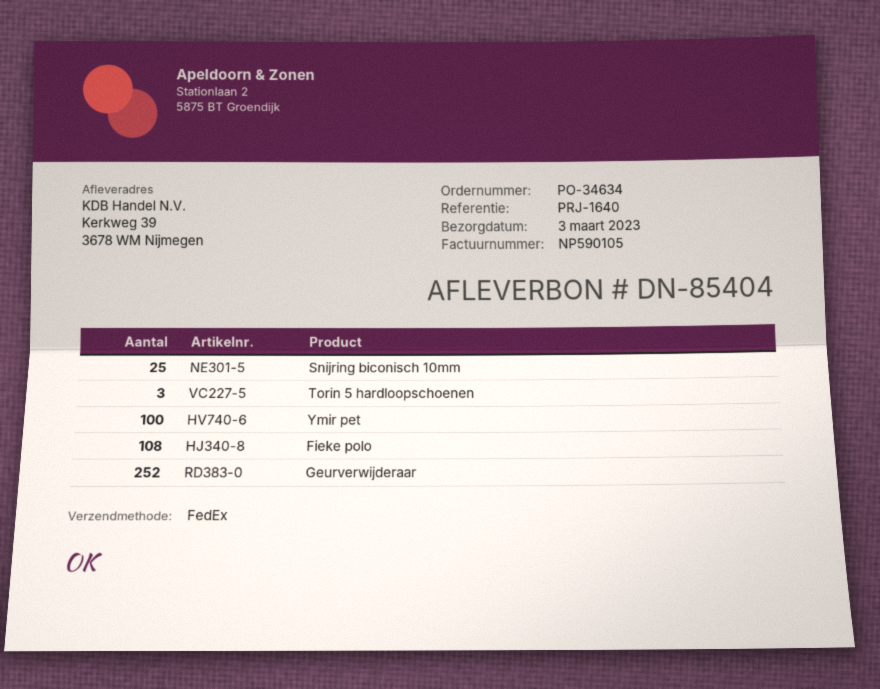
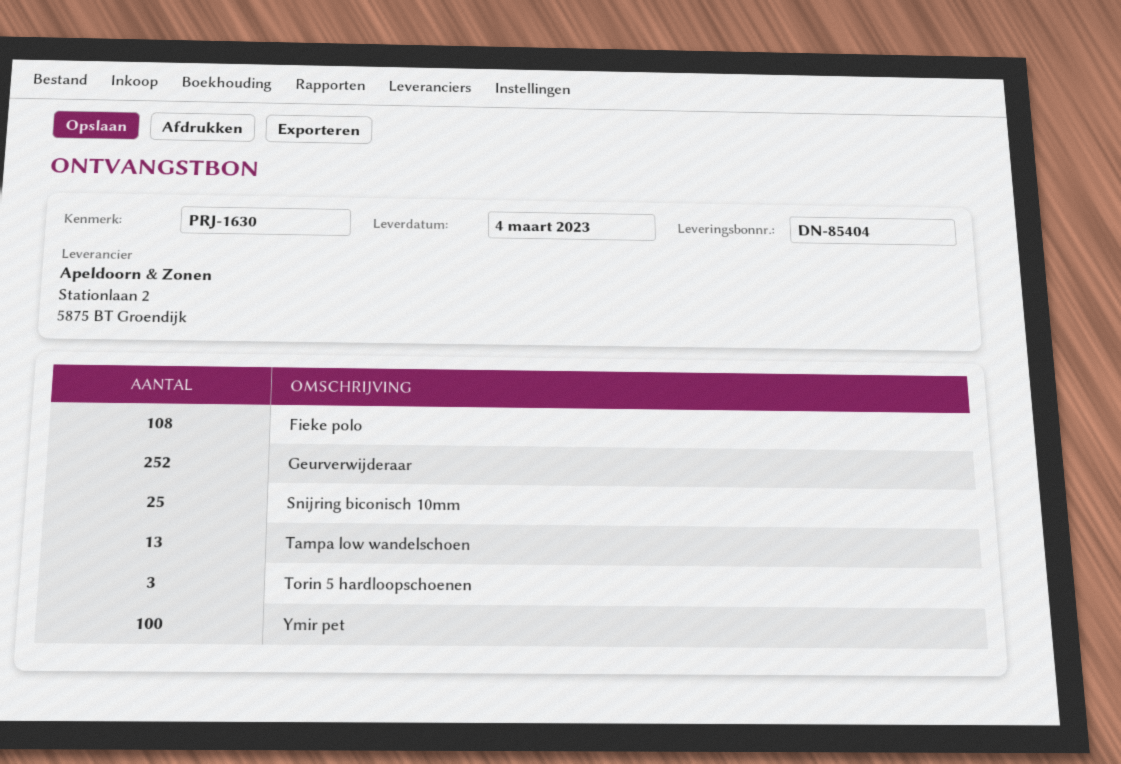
delivery date: 2023-03-03 -> 2023-03-04
reference: PRJ-1640 -> PRJ-1630
Tampa low wandelschoen: none -> 13

